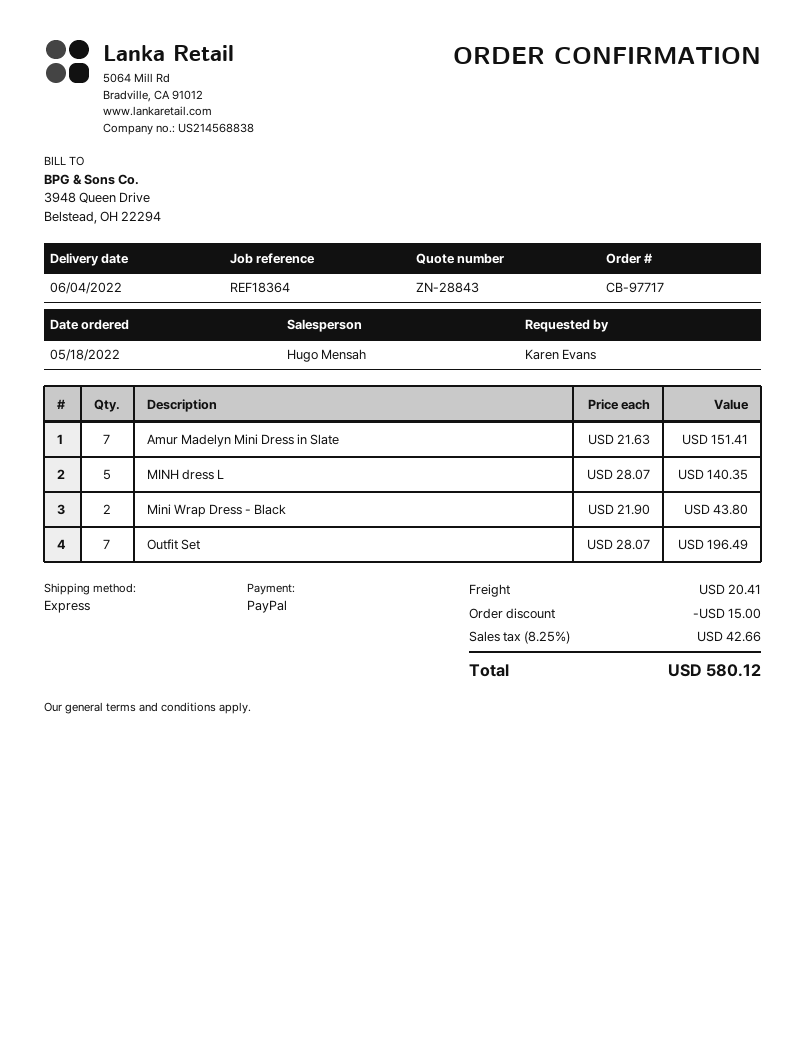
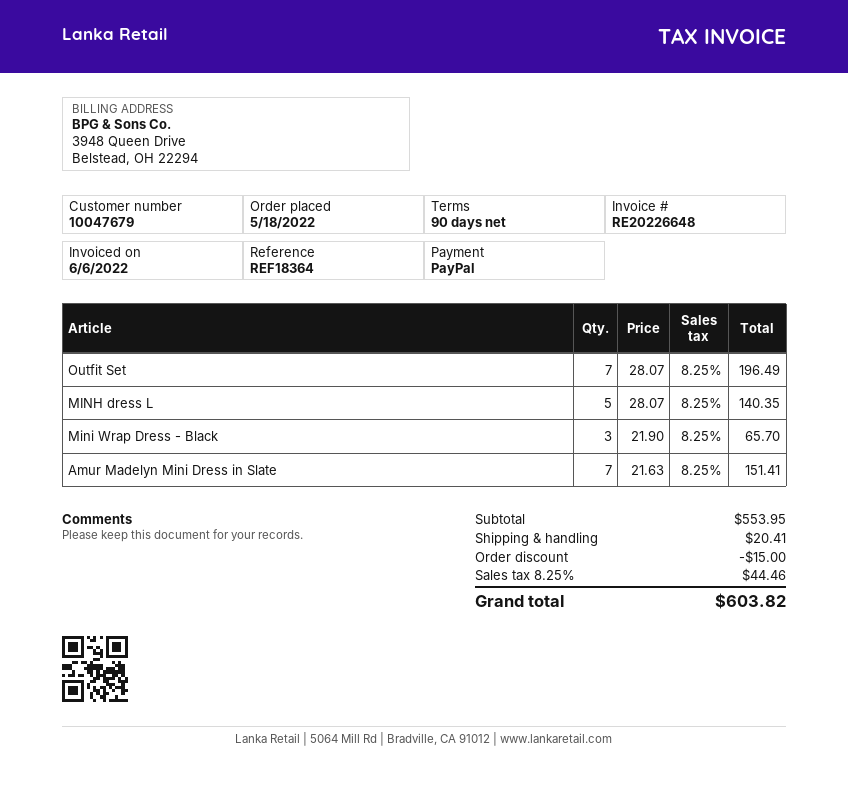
Mini Wrap Dress - Black: 2 x 21.90 = 43.80 -> 3 x 21.90 = 65.70
tax: 8.25% = 42.66 -> 8.25% = 44.46
total: 580.12 -> 603.82

